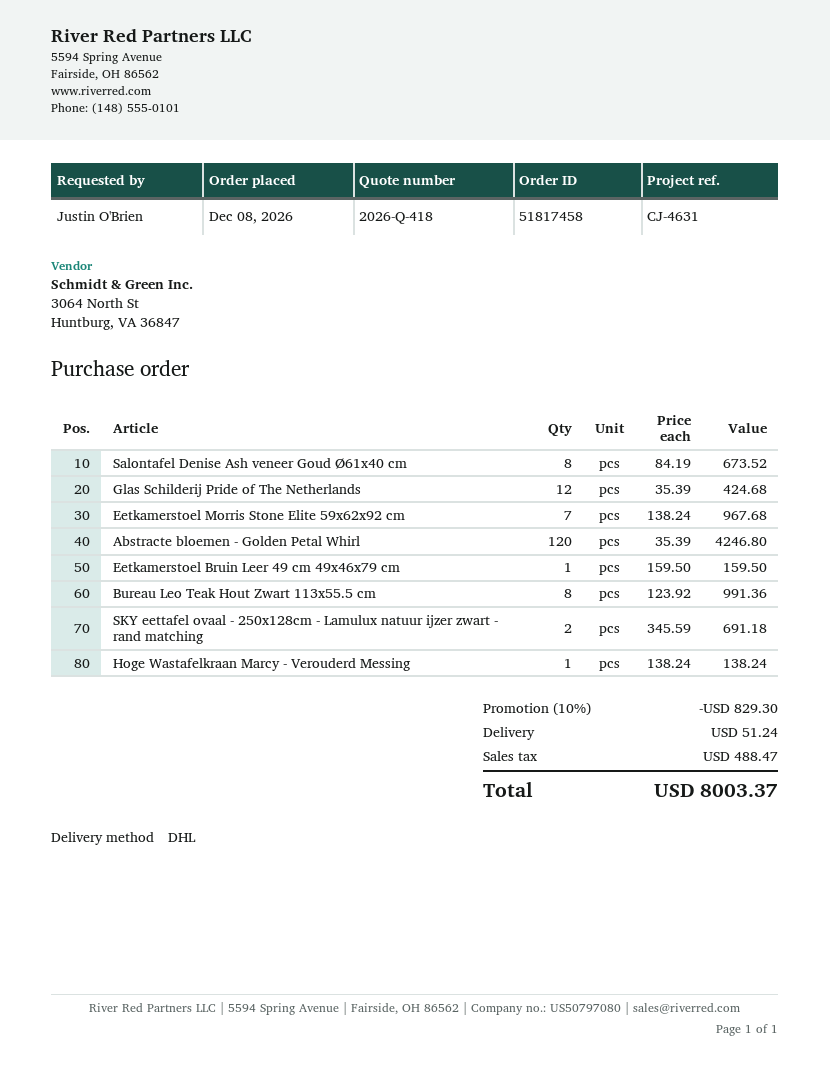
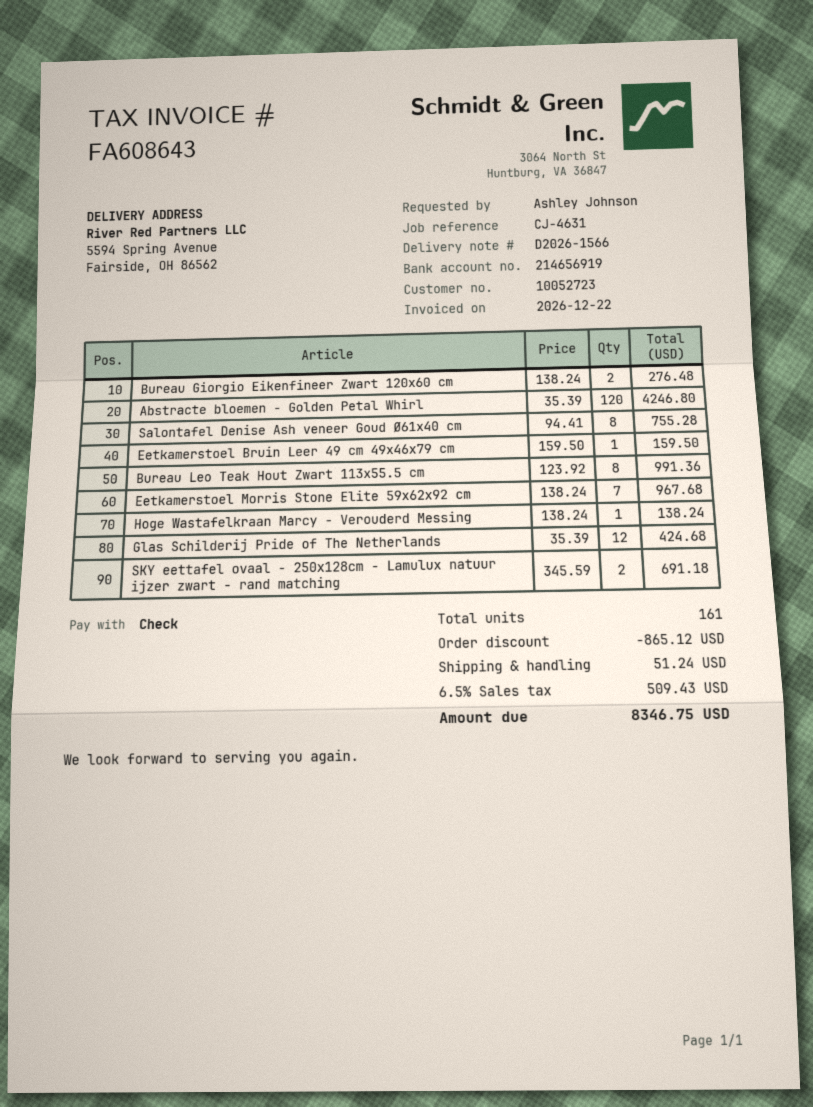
ordered by: Justin O'Brien -> Ashley Johnson
Salontafel Denise Ash veneer Goud Ø61x40 cm: 8 x 84.19 = 673.52 -> 8 x 94.41 = 755.28
Bureau Giorgio Eikenfineer Zwart 120x60 cm: none -> 2 x 138.24 = 276.48
discount: 829.30 -> 865.12
tax: 488.47 -> 509.43
total: 8003.37 -> 8346.75

